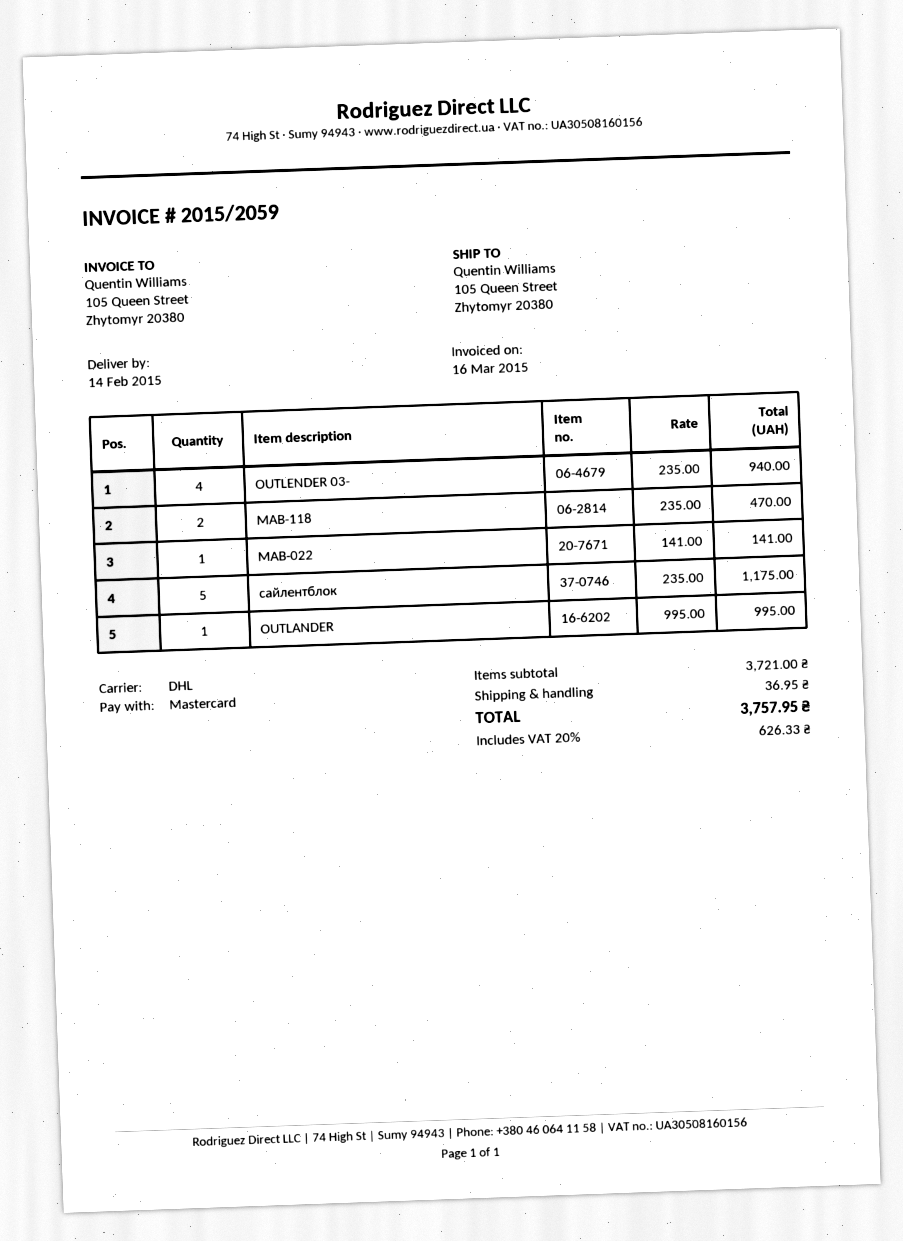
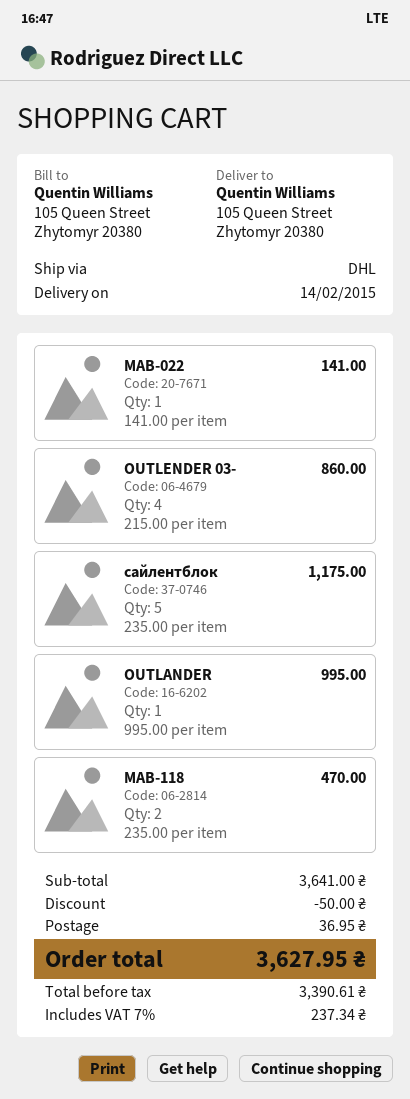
OUTLENDER 03-: 4 x 235.00 = 940.00 -> 4 x 215.00 = 860.00
subtotal: 3721.00 -> 3641.00
discount: none -> 50.00
tax: 20% = 626.33 -> 7% = 237.34
total: 3757.95 -> 3627.95

